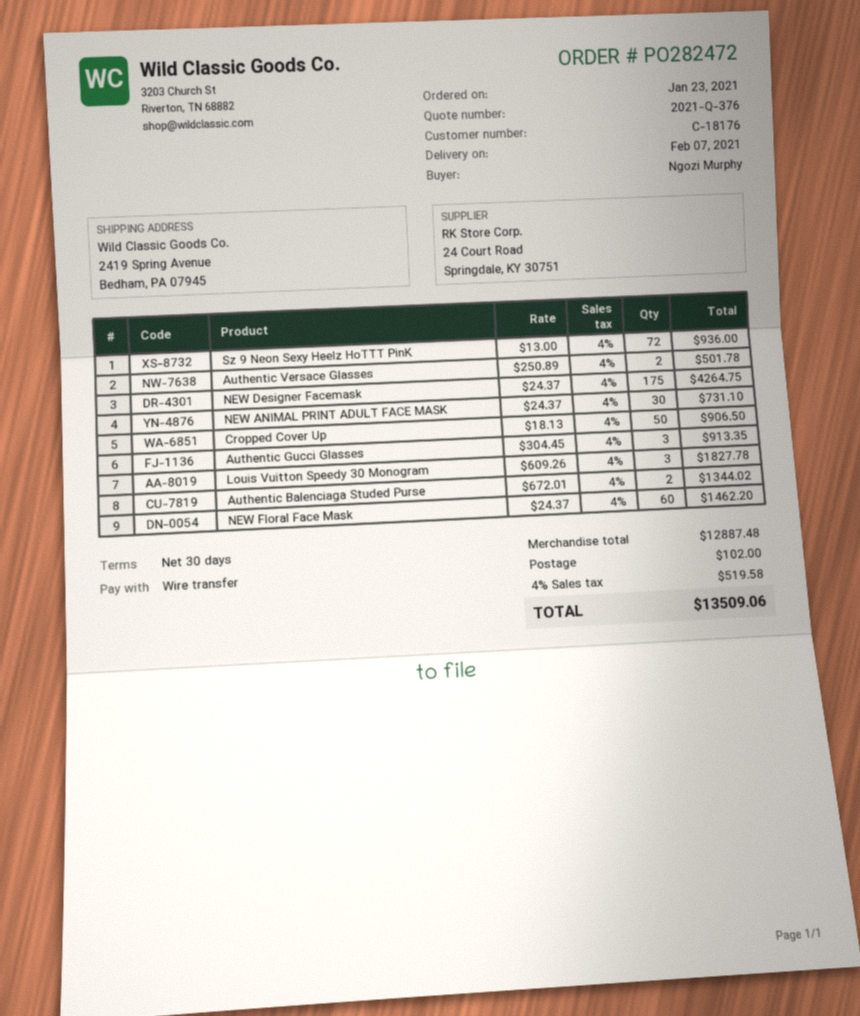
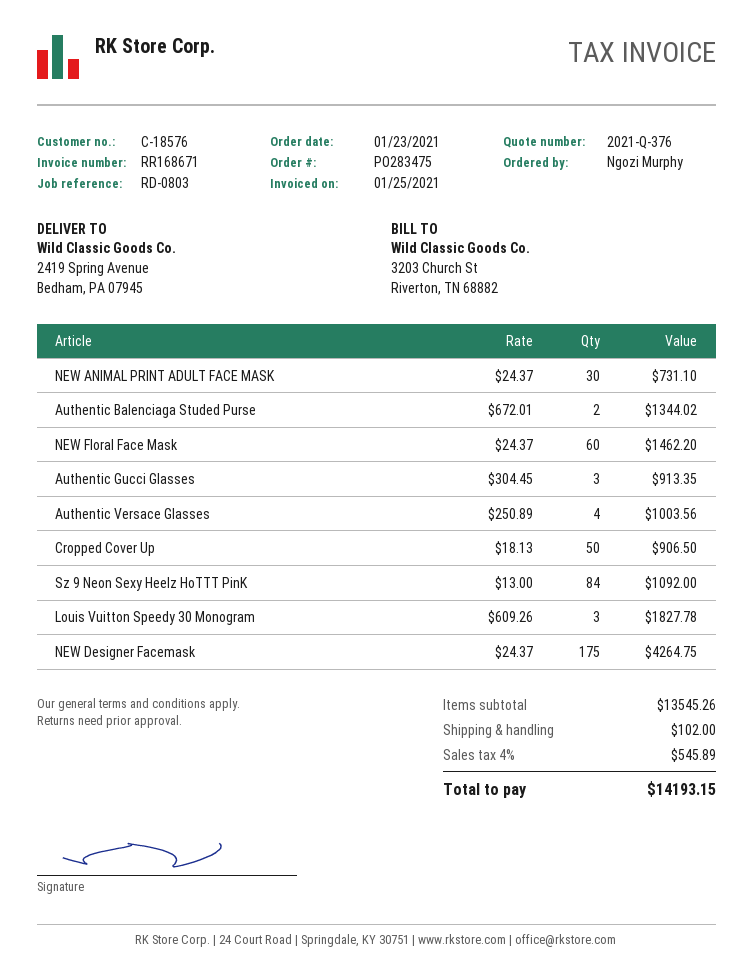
order number: PO282472 -> PO283475
customer number: C-18176 -> C-18576
Sz 9 Neon Sexy Heelz HoTTT PinK: 72 x 13.00 = 936.00 -> 84 x 13.00 = 1092.00
Authentic Versace Glasses: 2 x 250.89 = 501.78 -> 4 x 250.89 = 1003.56
subtotal: 12887.48 -> 13545.26
tax: 4% = 519.58 -> 4% = 545.89
total: 13509.06 -> 14193.15

